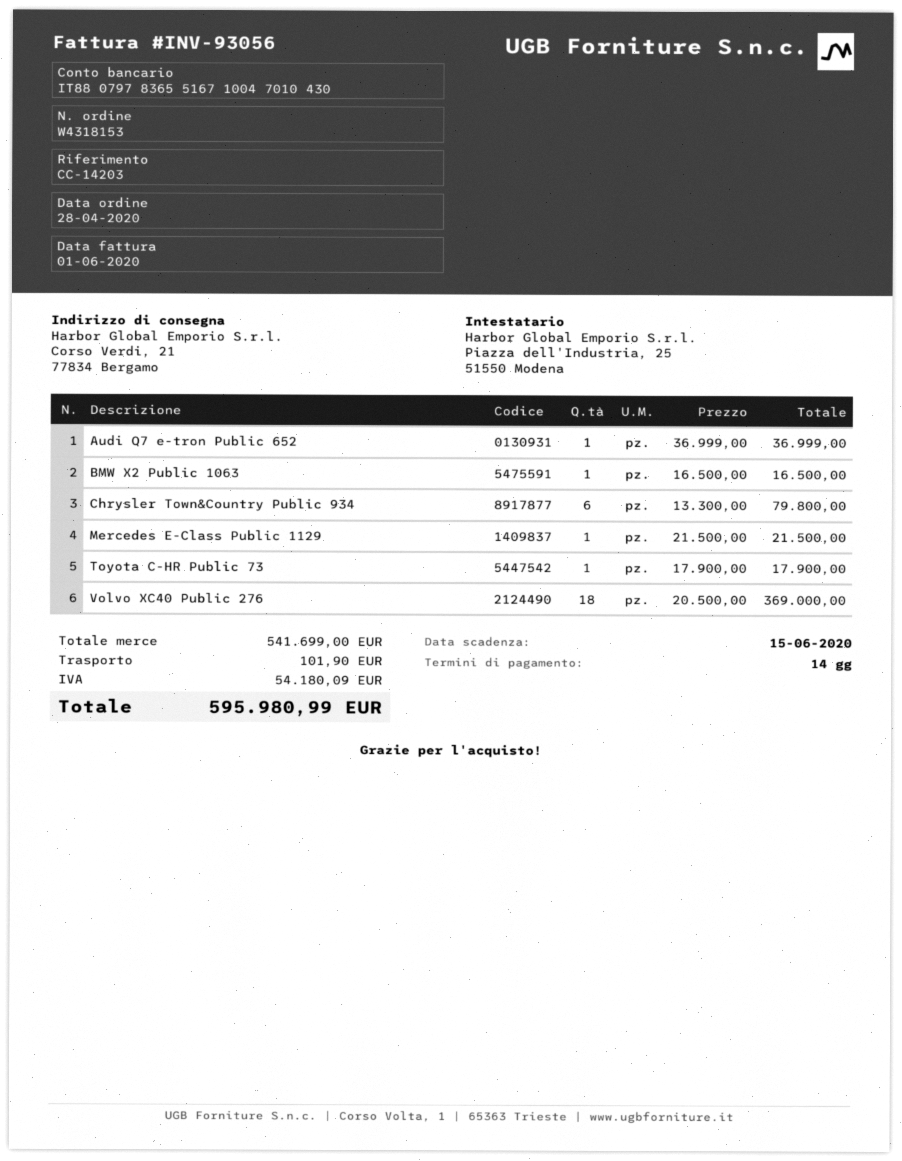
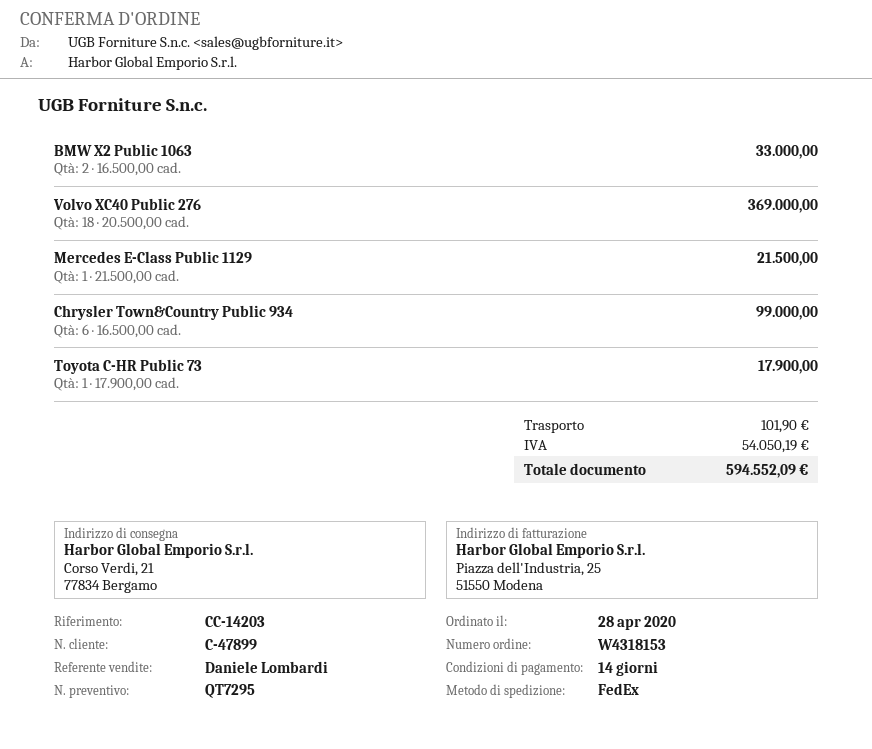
Audi Q7 e-tron Public 652: 1 x 36999.00 = 36999.00 -> none
BMW X2 Public 1063: 1 x 16500.00 = 16500.00 -> 2 x 16500.00 = 33000.00
Chrysler Town&Country Public 934: 6 x 13300.00 = 79800.00 -> 6 x 16500.00 = 99000.00
tax: 54180.09 -> 54050.19
total: 595980.99 -> 594552.09

